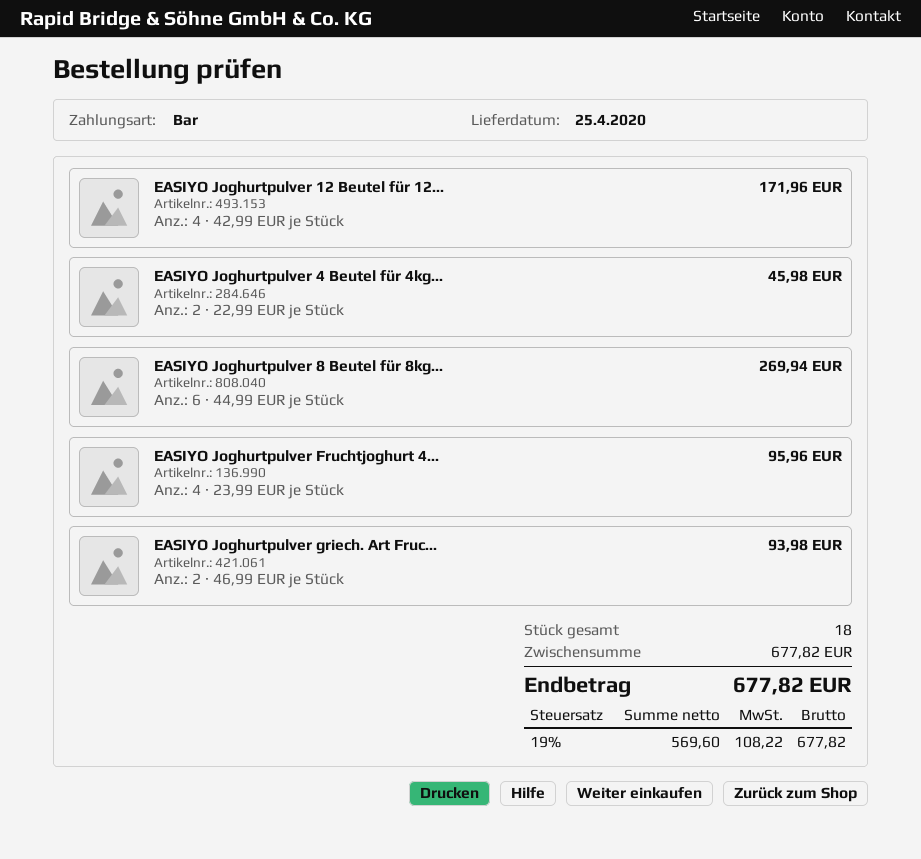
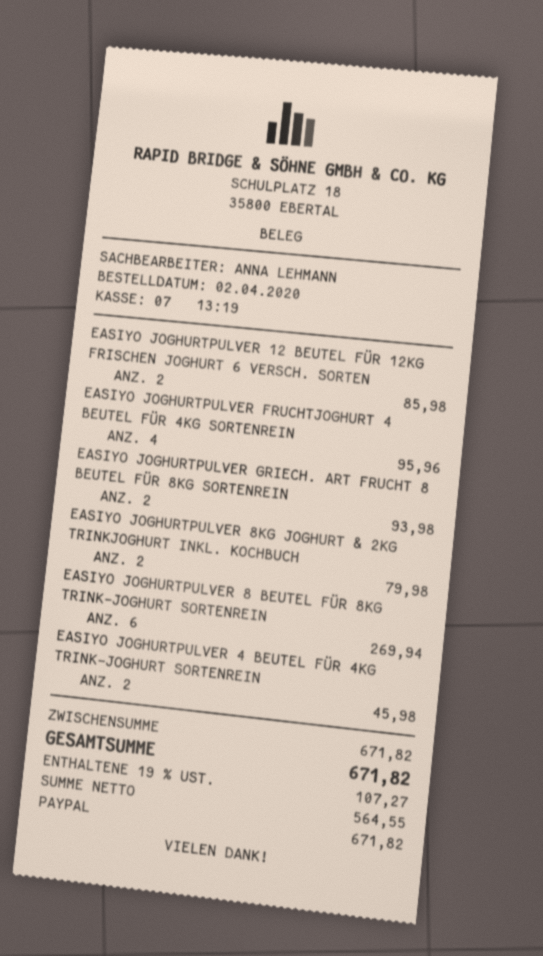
payment method: cash -> PayPal
EASIYO Joghurtpulver 12 Beutel für 12...: 4 for 171.96 -> 2 for 85.98
EASIYO JOGHURTPULVER 8KG JOGHURT & 2KG TRINKJOGHURT INKL. KOCHBUCH: none -> 2 for 79.98
subtotal: 677.82 -> 671.82
net: 569.60 -> 564.55
tax: 19% = 108.22 -> 19% = 107.27
total: 677.82 -> 671.82

